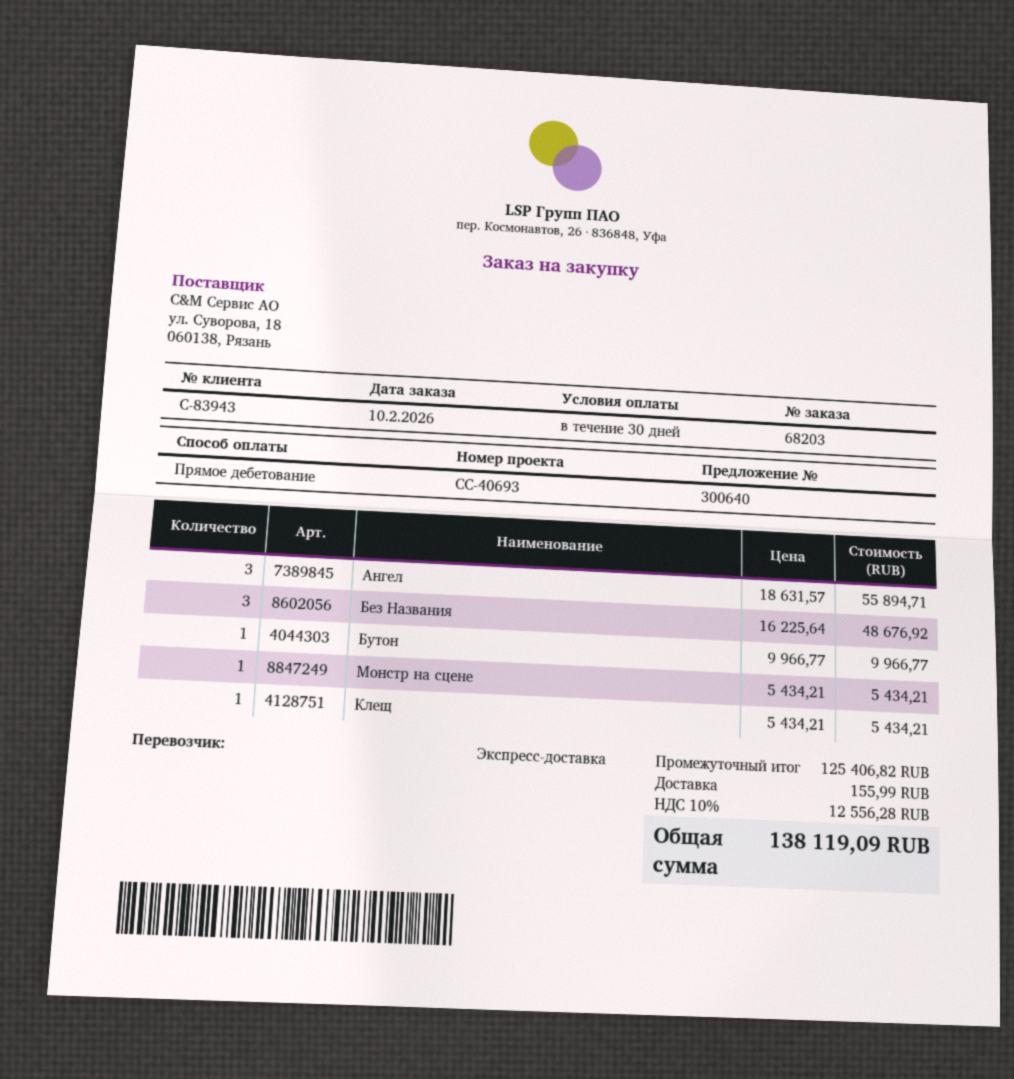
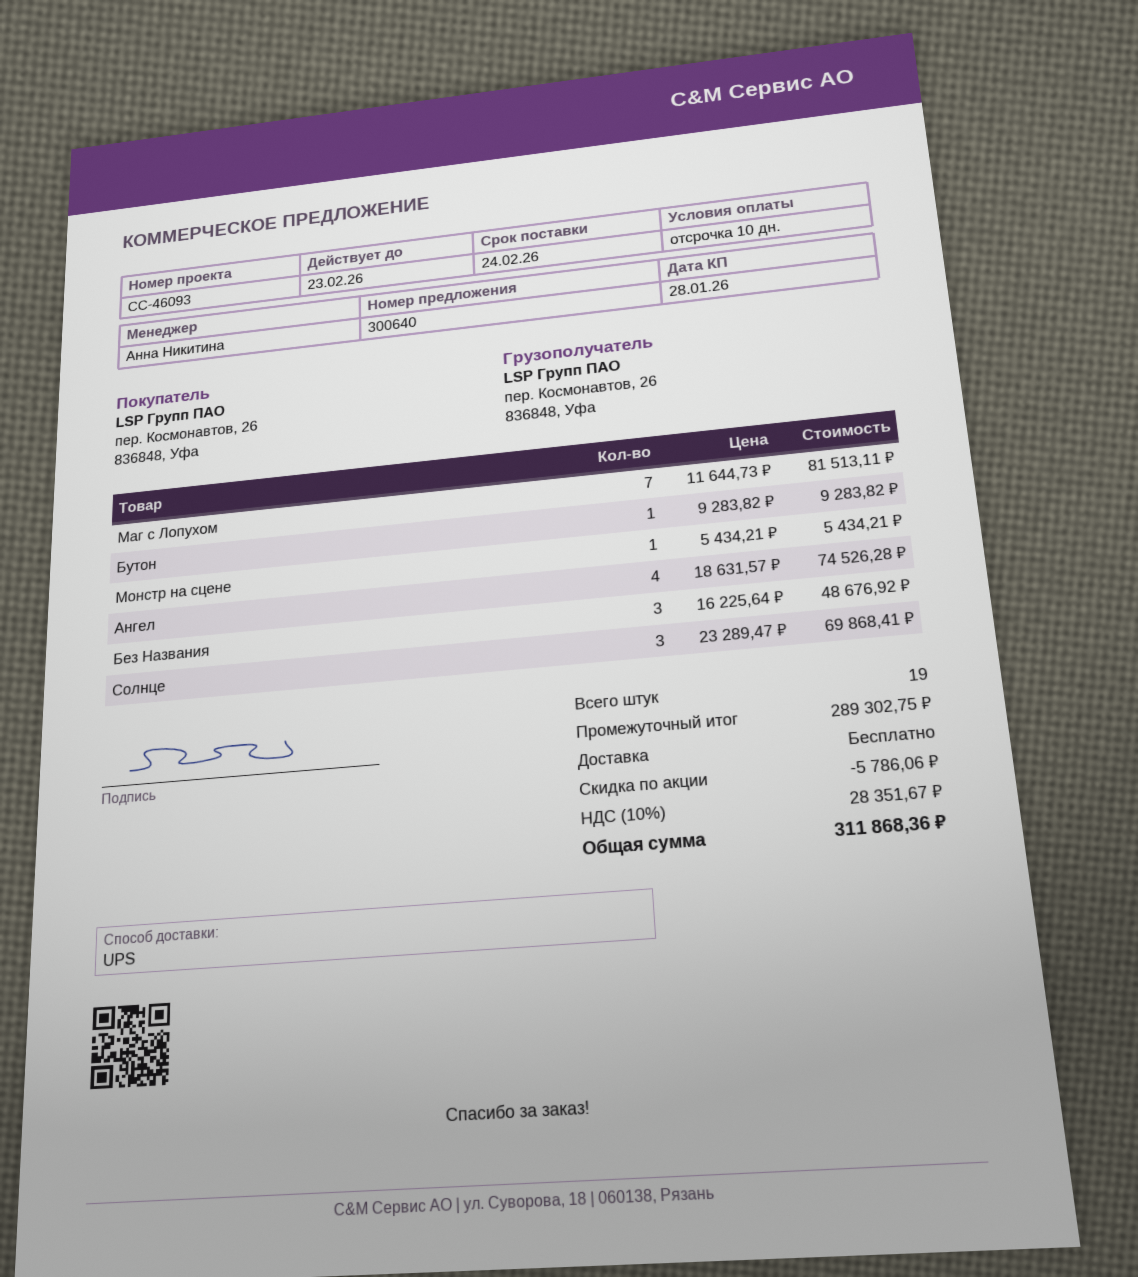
payment terms: 30 days -> 10 days
reference: CC-40693 -> CC-46093
shipping method: express -> UPS
Ангел: 3 x 18631.57 = 55894.71 -> 4 x 18631.57 = 74526.28
Бутон: 1 x 9966.77 = 9966.77 -> 1 x 9283.82 = 9283.82
Клещ: 1 x 5434.21 = 5434.21 -> none
Маг с Лопухом: none -> 7 x 11644.73 = 81513.11
Солнце: none -> 3 x 23289.47 = 69868.41
subtotal: 125406.82 -> 289302.75
discount: none -> 5786.06
shipping: 155.99 -> 0.00
tax: 10% = 12556.28 -> 10% = 28351.67
total: 138119.09 -> 311868.36

